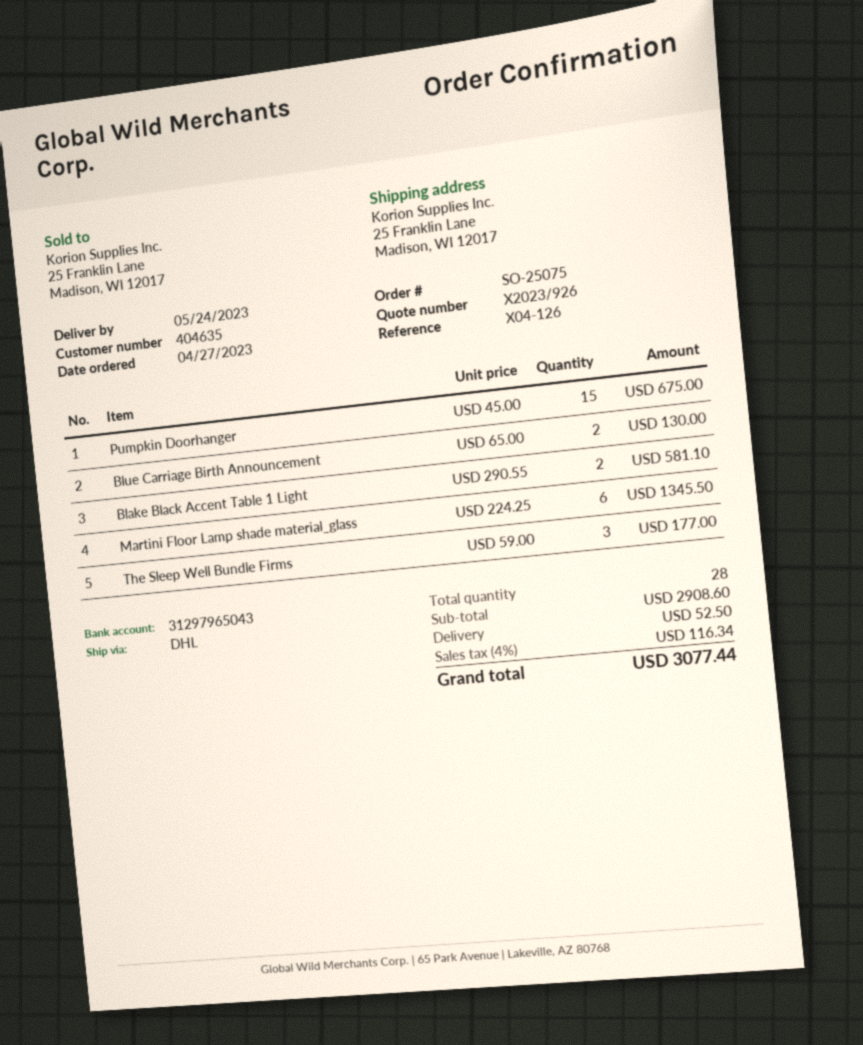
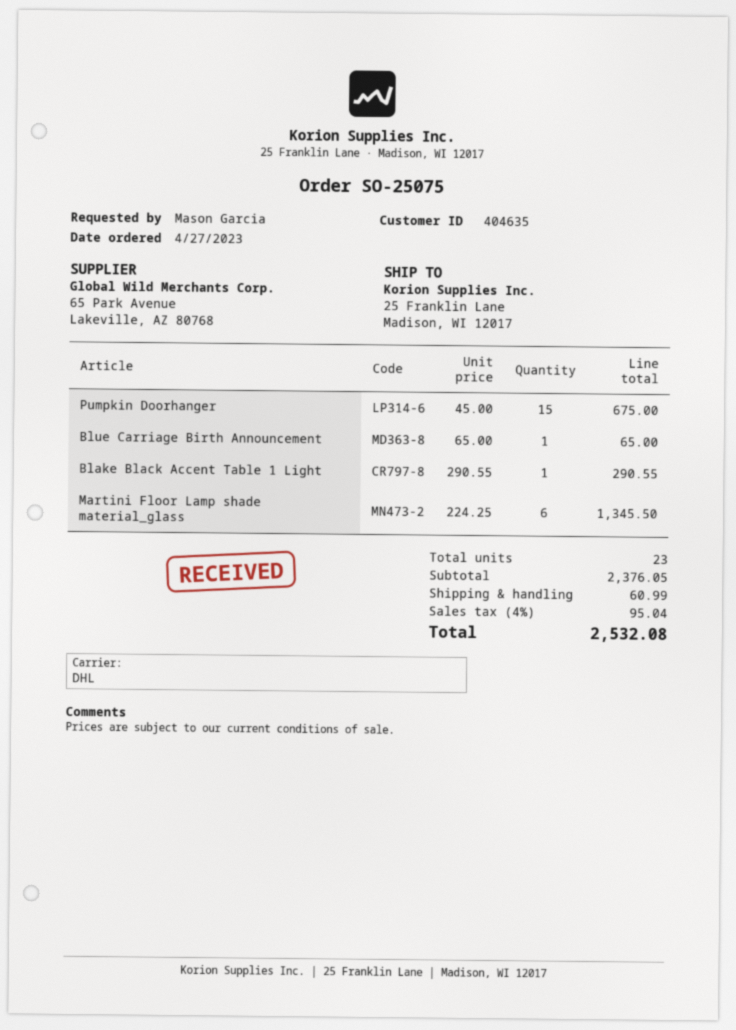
Blue Carriage Birth Announcement: 2 x 65.00 = 130.00 -> 1 x 65.00 = 65.00
Blake Black Accent Table 1 Light: 2 x 290.55 = 581.10 -> 1 x 290.55 = 290.55
The Sleep Well Bundle Firms: 3 x 59.00 = 177.00 -> none
total quantity: 28 -> 23
subtotal: 2908.60 -> 2376.05
shipping: 52.50 -> 60.99
tax: 4% = 116.34 -> 4% = 95.04
total: 3077.44 -> 2532.08

